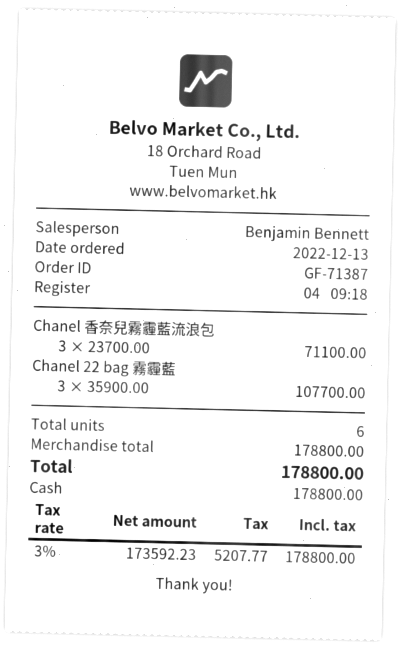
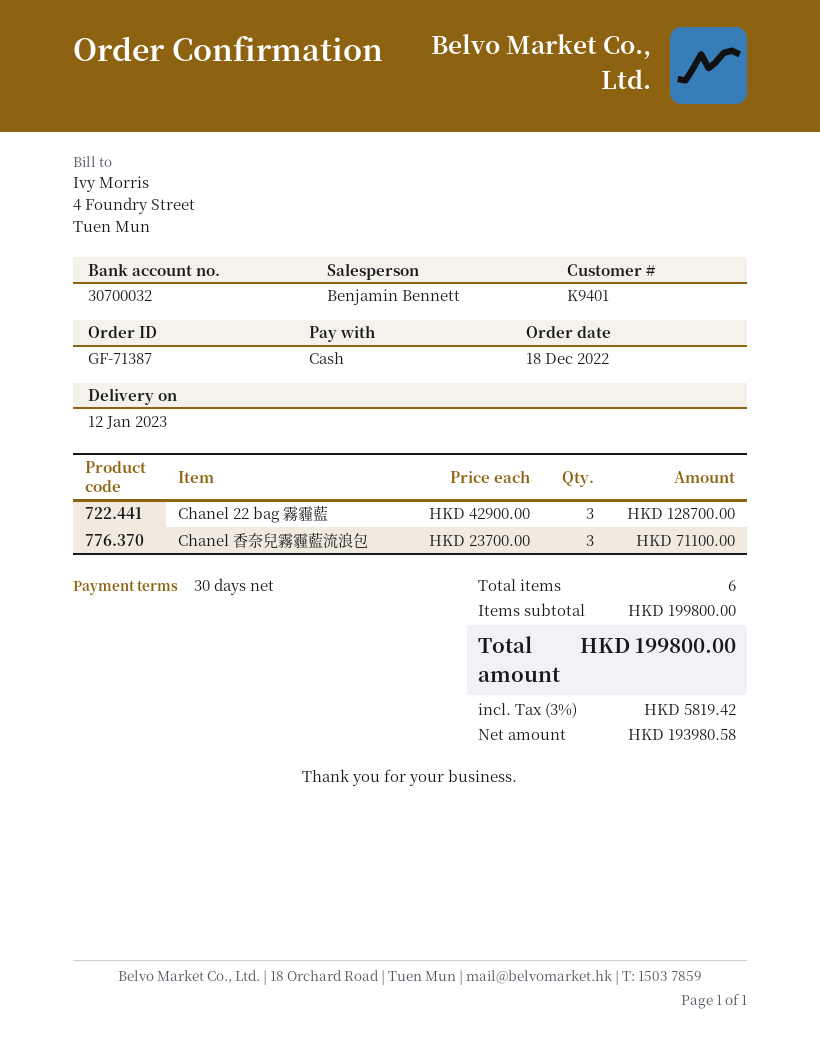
order date: 2022-12-13 -> 2022-12-18
Chanel 22 bag 霧霾藍: 3 x 35900.00 = 107700.00 -> 3 x 42900.00 = 128700.00
subtotal: 178800.00 -> 199800.00
net: 173592.23 -> 193980.58
tax: 3% = 5207.77 -> 3% = 5819.42
total: 178800.00 -> 199800.00

